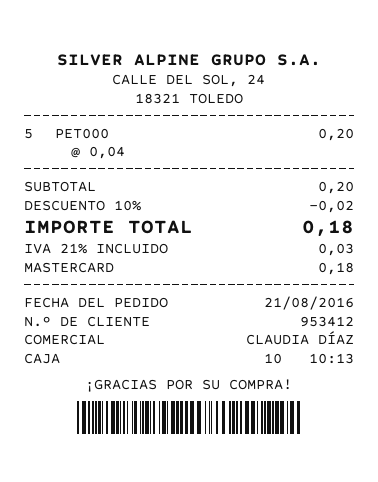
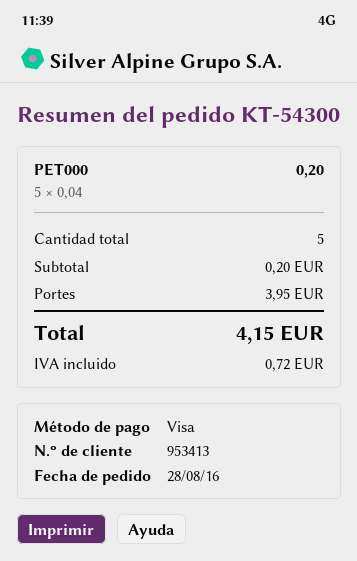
order date: 2016-08-21 -> 2016-08-28
customer number: 953412 -> 953413
payment method: Mastercard -> Visa
discount: 10% = 0.02 -> none
shipping: none -> 3.95
tax: 0.03 -> 0.72
total: 0.18 -> 4.15

